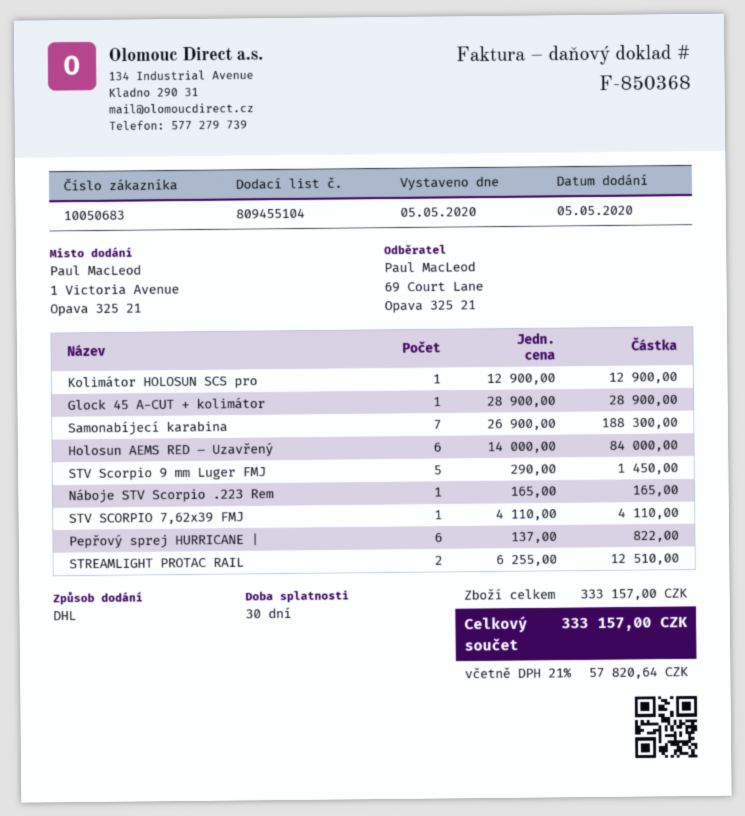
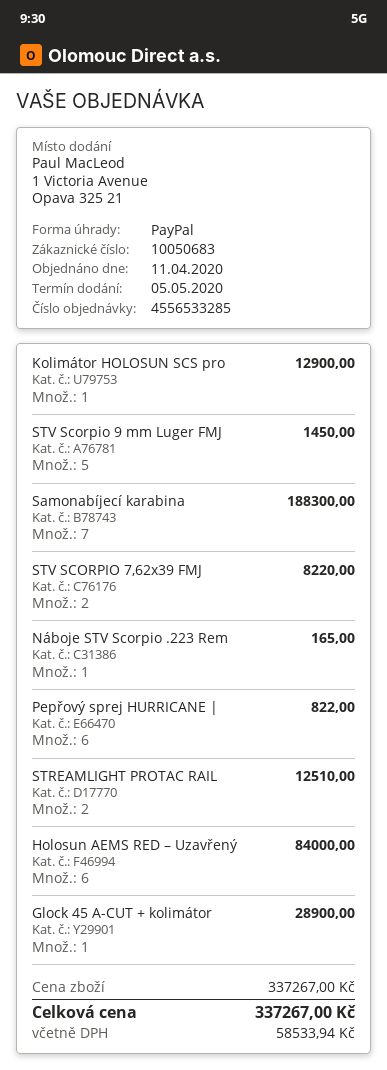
STV SCORPIO 7,62x39 FMJ: 1 for 4110.00 -> 2 for 8220.00
subtotal: 333157.00 -> 337267.00
tax: 57820.64 -> 58533.94
total: 333157.00 -> 337267.00

